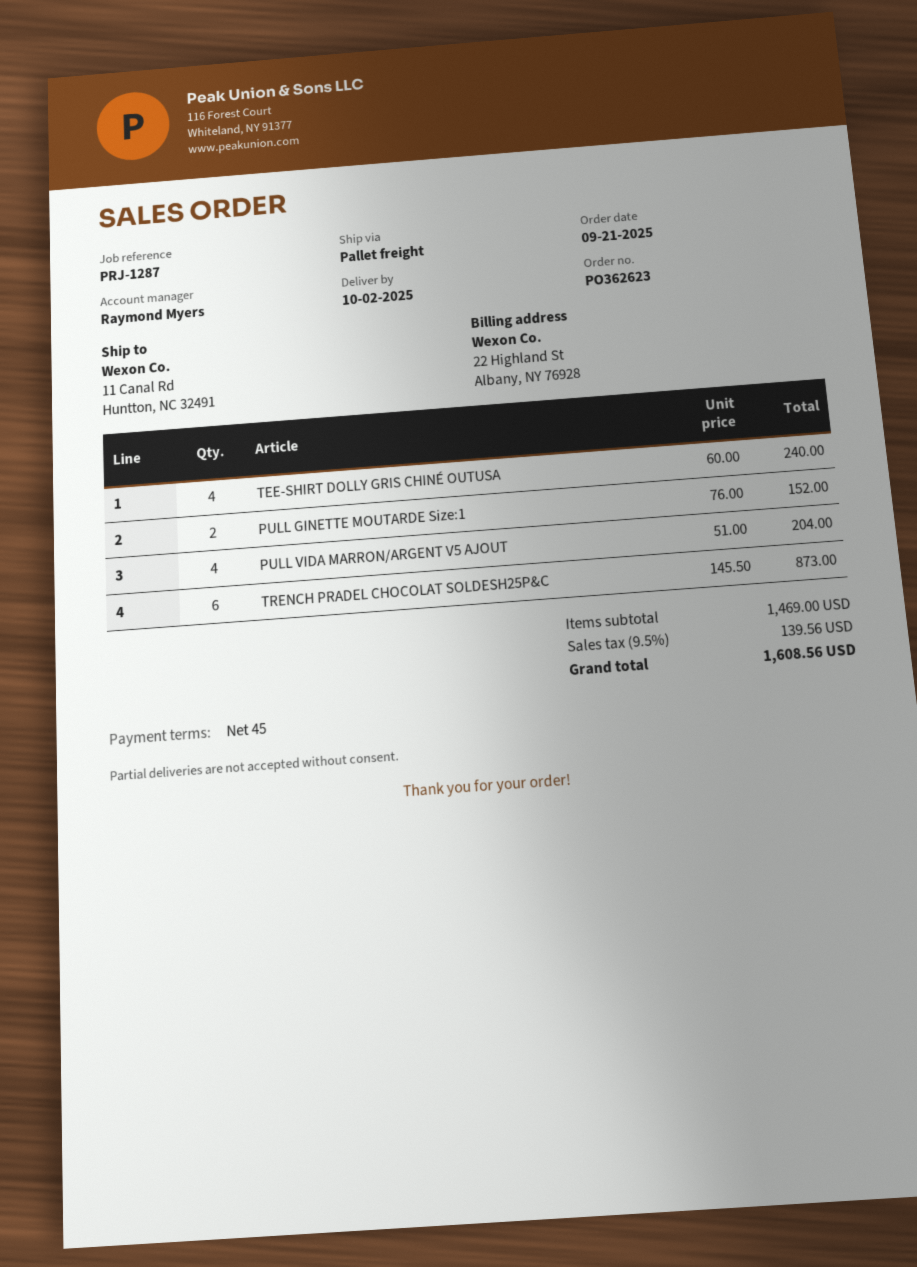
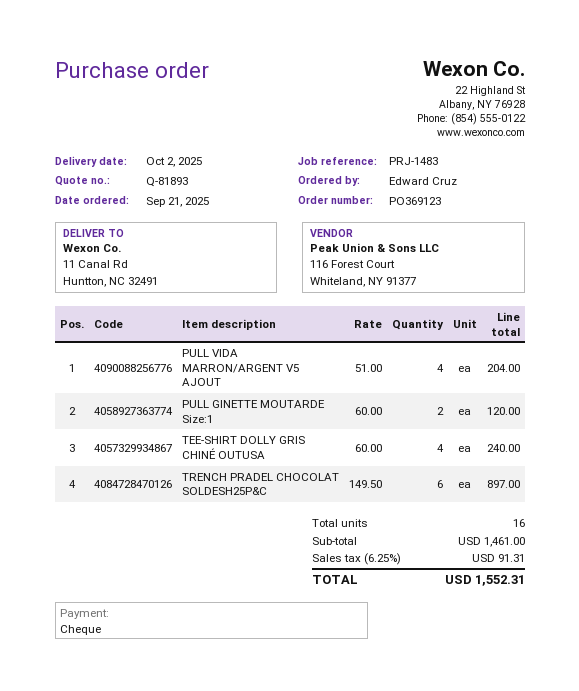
order number: PO362623 -> PO369123
reference: PRJ-1287 -> PRJ-1483
PULL GINETTE MOUTARDE Size:1: 2 x 76.00 = 152.00 -> 2 x 60.00 = 120.00
TRENCH PRADEL CHOCOLAT SOLDESH25P&C: 6 x 145.50 = 873.00 -> 6 x 149.50 = 897.00
subtotal: 1469.00 -> 1461.00
tax: 9.5% = 139.56 -> 6.25% = 91.31
total: 1608.56 -> 1552.31

